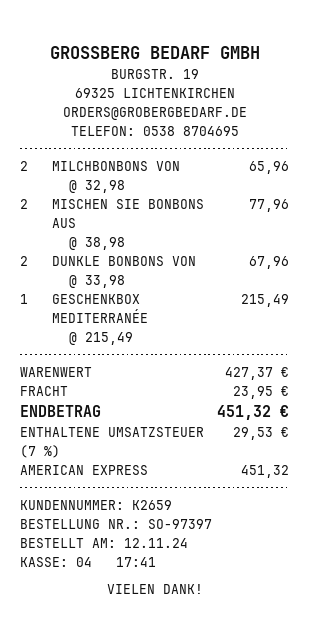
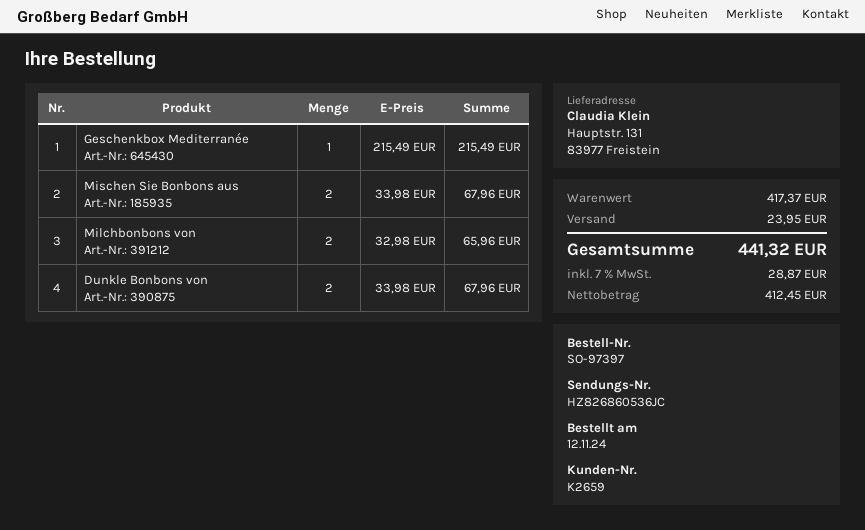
MISCHEN SIE BONBONS AUS: 2 x 38.98 = 77.96 -> 2 x 33.98 = 67.96
subtotal: 427.37 -> 417.37
tax: 7% = 29.53 -> 7% = 28.87
total: 451.32 -> 441.32

